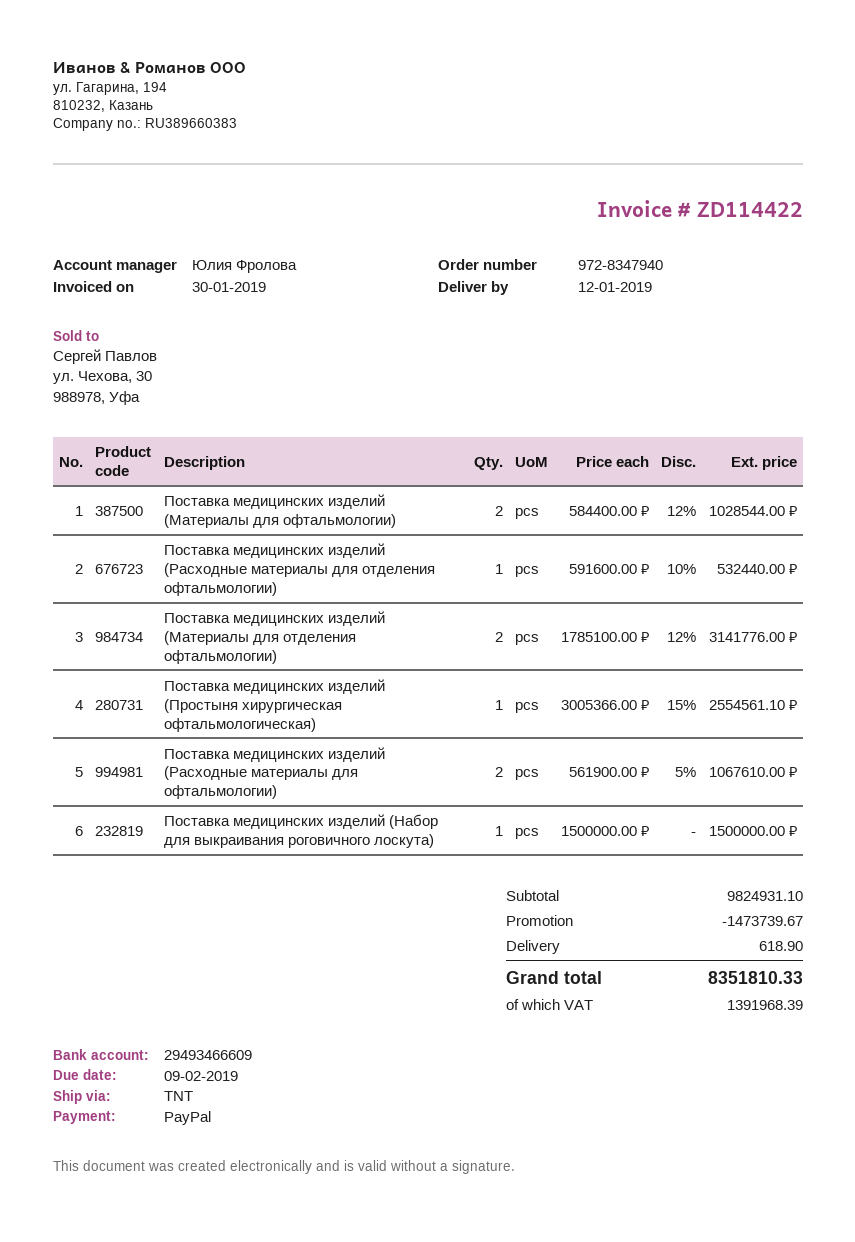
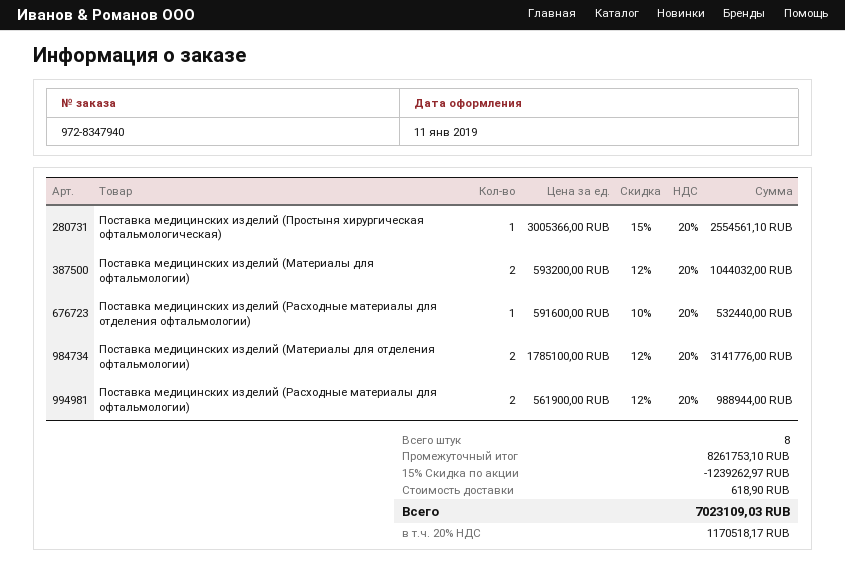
Поставка медицинских изделий (Материалы для офтальмологии): 2 x 584400.00 - 12% = 1028544.00 -> 2 x 593200.00 - 12% = 1044032.00
Поставка медицинских изделий (Расходные материалы для офтальмологии): 2 x 561900.00 - 5% = 1067610.00 -> 2 x 561900.00 - 12% = 988944.00
Поставка медицинских изделий (Набор для выкраивания роговичного лоскута): 1 x 1500000.00 = 1500000.00 -> none
subtotal: 9824931.10 -> 8261753.10
discount: 1473739.67 -> 1239262.97
tax: 1391968.39 -> 1170518.17
total: 8351810.33 -> 7023109.03

